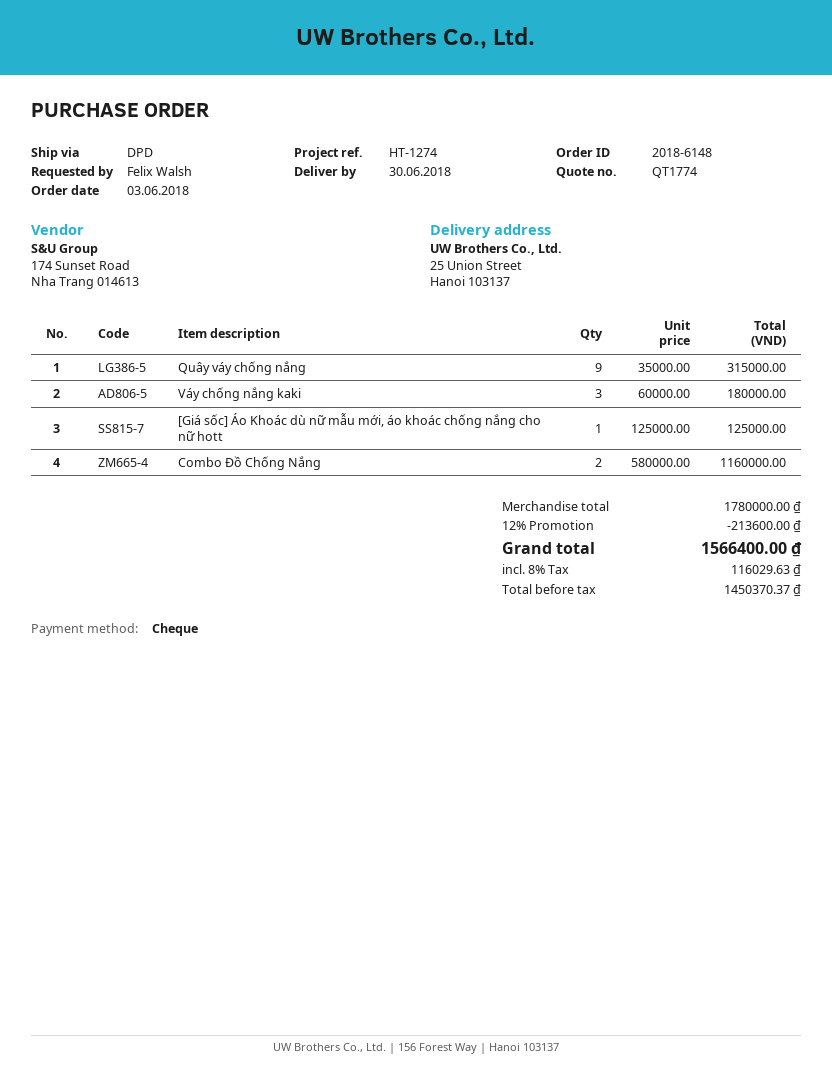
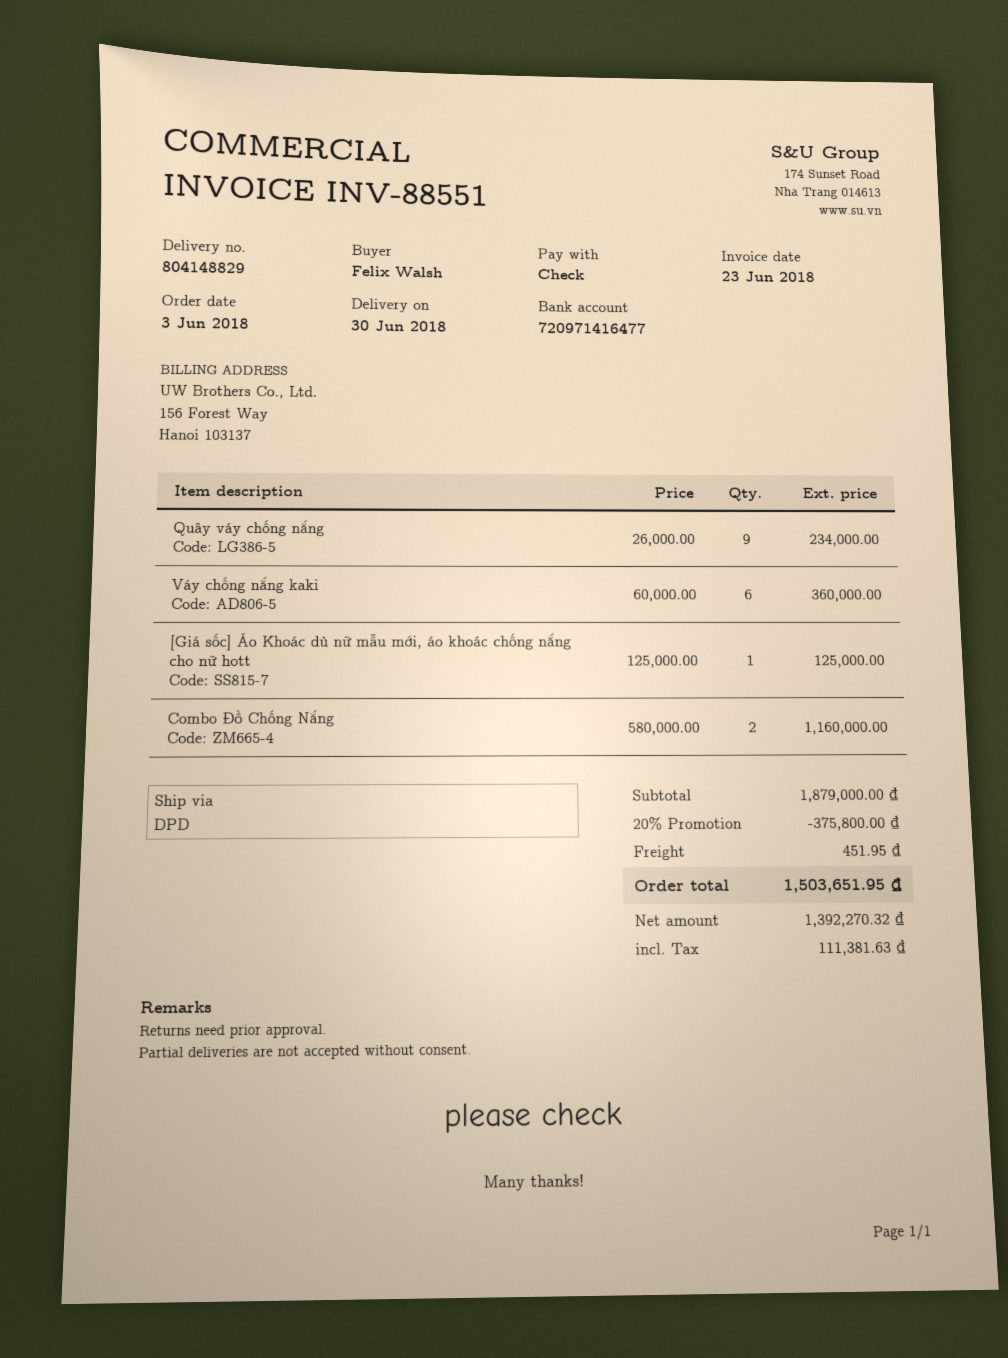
Quây váy chống nắng: 9 x 35000.00 = 315000.00 -> 9 x 26000.00 = 234000.00
Váy chống nắng kaki: 3 x 60000.00 = 180000.00 -> 6 x 60000.00 = 360000.00
subtotal: 1780000.00 -> 1879000.00
discount: 12% = 213600.00 -> 20% = 375800.00
shipping: none -> 451.95
net: 1450370.37 -> 1392270.32
tax: 116029.63 -> 111381.63
total: 1566400.00 -> 1503651.95

